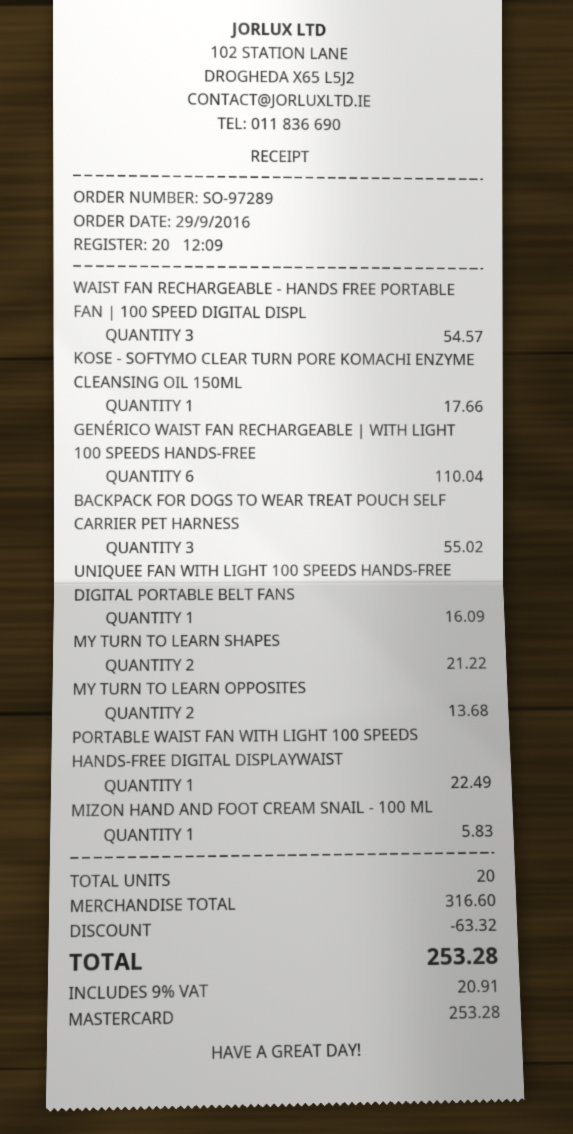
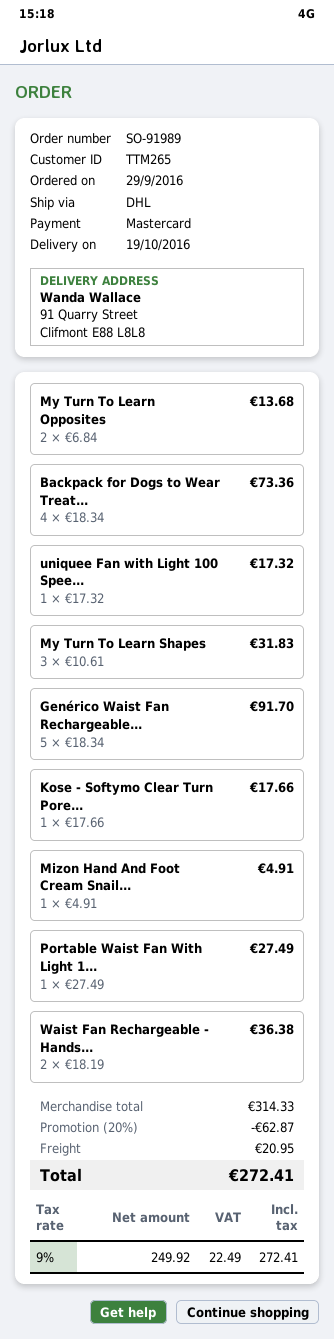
order number: SO-97289 -> SO-91989
WAIST FAN RECHARGEABLE - HANDS FREE PORTABLE FAN | 100 SPEED DIGITAL DISPL: 3 for 54.57 -> 2 for 36.38
GENÉRICO WAIST FAN RECHARGEABLE | WITH LIGHT 100 SPEEDS HANDS-FREE: 6 for 110.04 -> 5 for 91.70
BACKPACK FOR DOGS TO WEAR TREAT POUCH SELF CARRIER PET HARNESS: 3 for 55.02 -> 4 for 73.36
UNIQUEE FAN WITH LIGHT 100 SPEEDS HANDS-FREE DIGITAL PORTABLE BELT FANS: 1 for 16.09 -> 1 for 17.32
MY TURN TO LEARN SHAPES: 2 for 21.22 -> 3 for 31.83
PORTABLE WAIST FAN WITH LIGHT 100 SPEEDS HANDS-FREE DIGITAL DISPLAYWAIST: 1 for 22.49 -> 1 for 27.49
MIZON HAND AND FOOT CREAM SNAIL - 100 ML: 1 for 5.83 -> 1 for 4.91
subtotal: 316.60 -> 314.33
discount: 63.32 -> 62.87
shipping: none -> 20.95
tax: 9% = 20.91 -> 9% = 22.49
total: 253.28 -> 272.41

